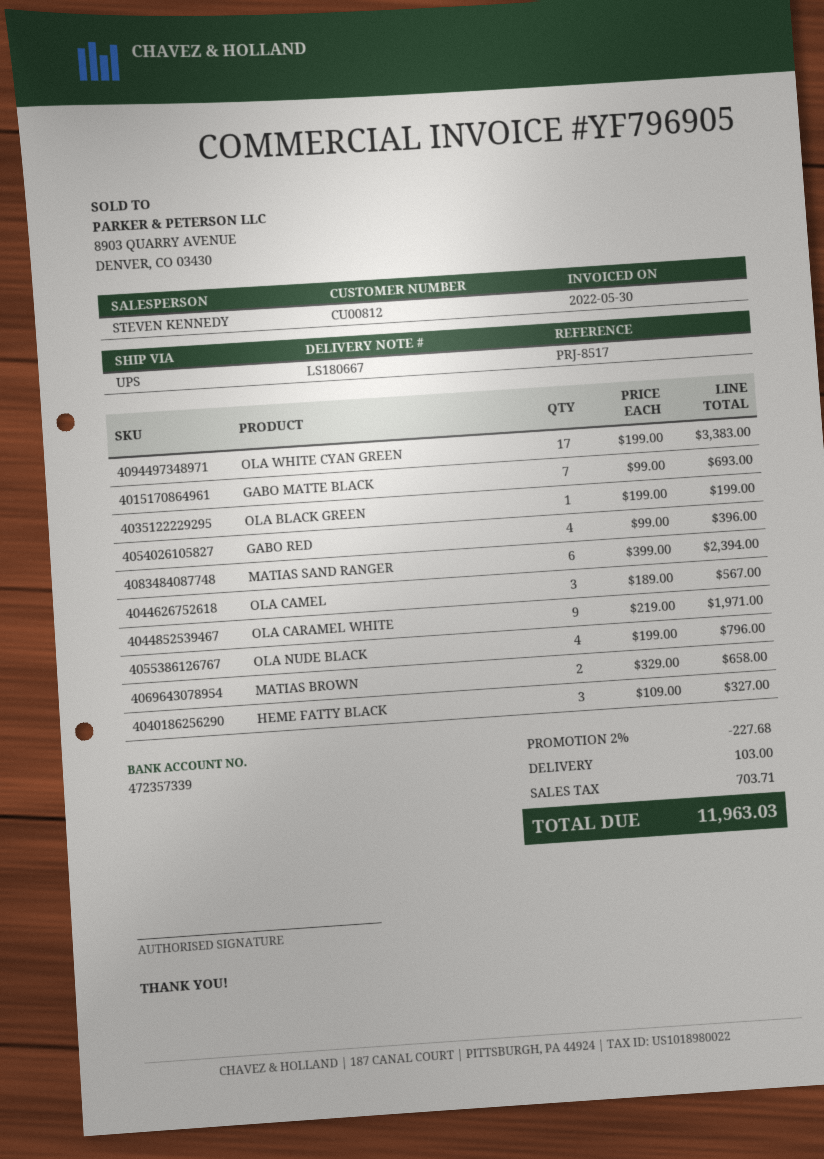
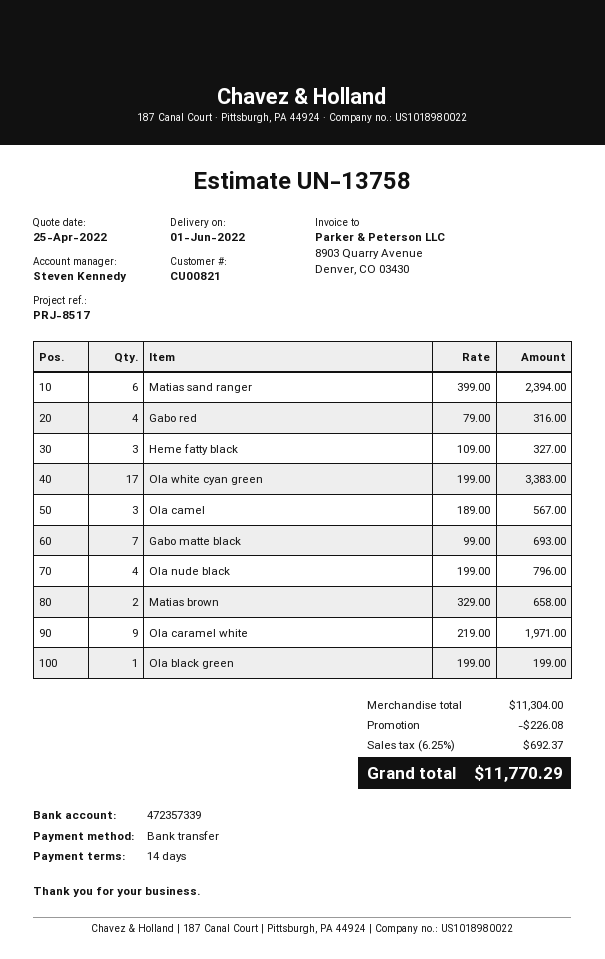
customer number: CU00812 -> CU00821
GABO RED: 4 x 99.00 = 396.00 -> 4 x 79.00 = 316.00
discount: 227.68 -> 226.08
shipping: 103.00 -> none
tax: 703.71 -> 692.37
total: 11963.03 -> 11770.29

